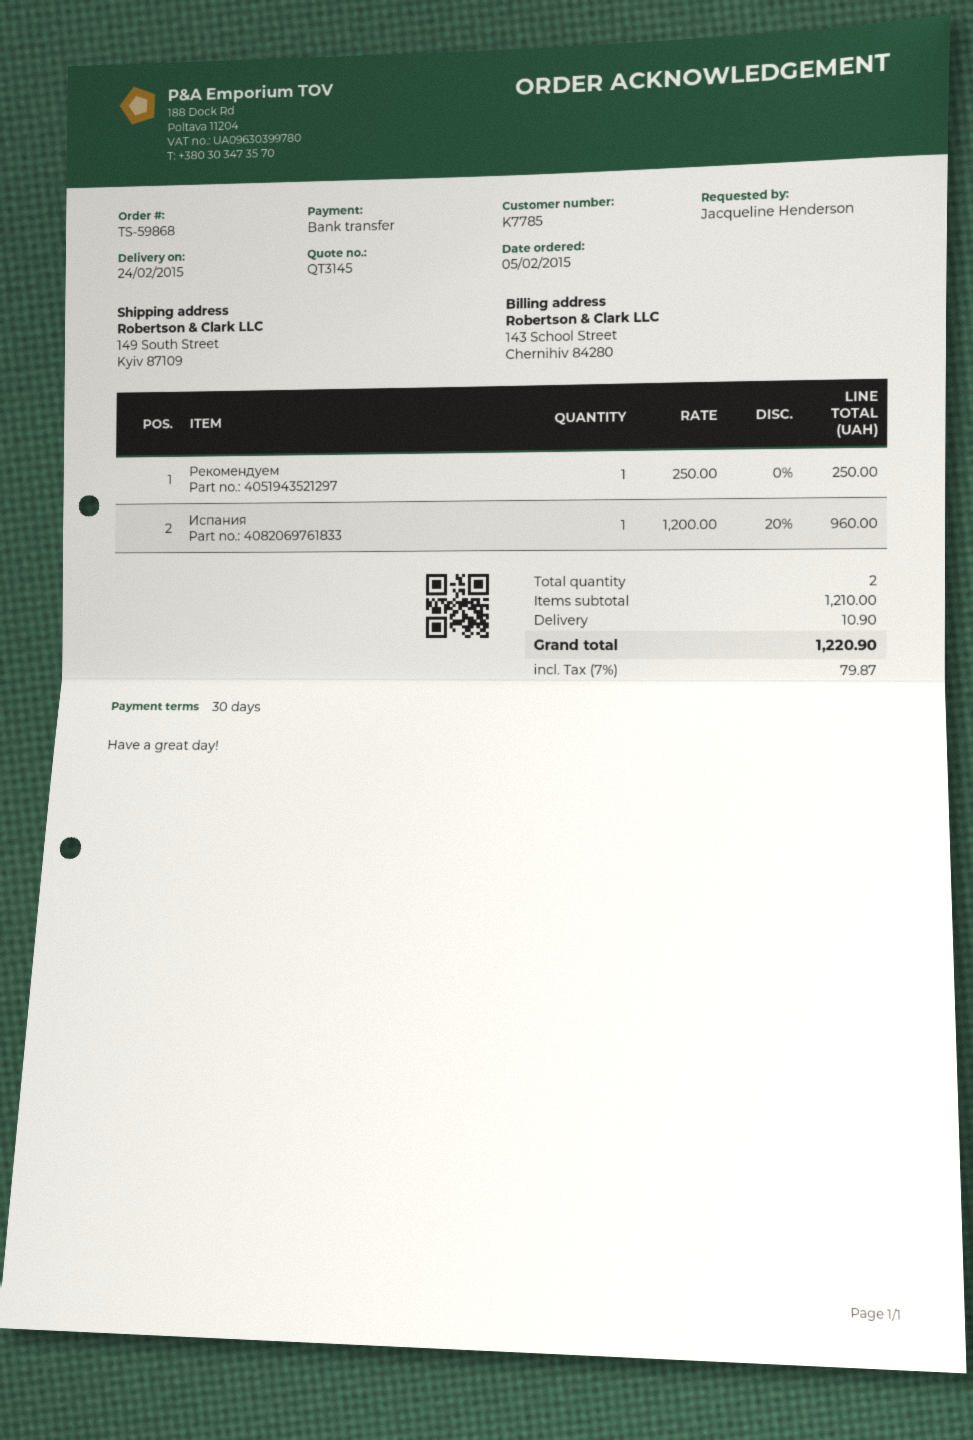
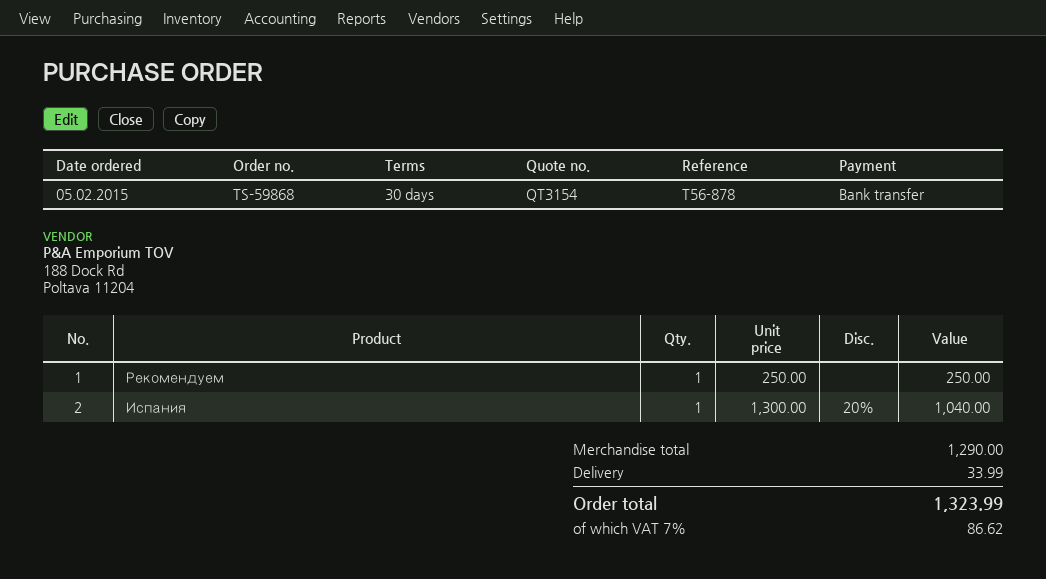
quote number: QT3145 -> QT3154
Испания: 1 x 1200.00 - 20% = 960.00 -> 1 x 1300.00 - 20% = 1040.00
subtotal: 1210.00 -> 1290.00
shipping: 10.90 -> 33.99
tax: 7% = 79.87 -> 7% = 86.62
total: 1220.90 -> 1323.99

